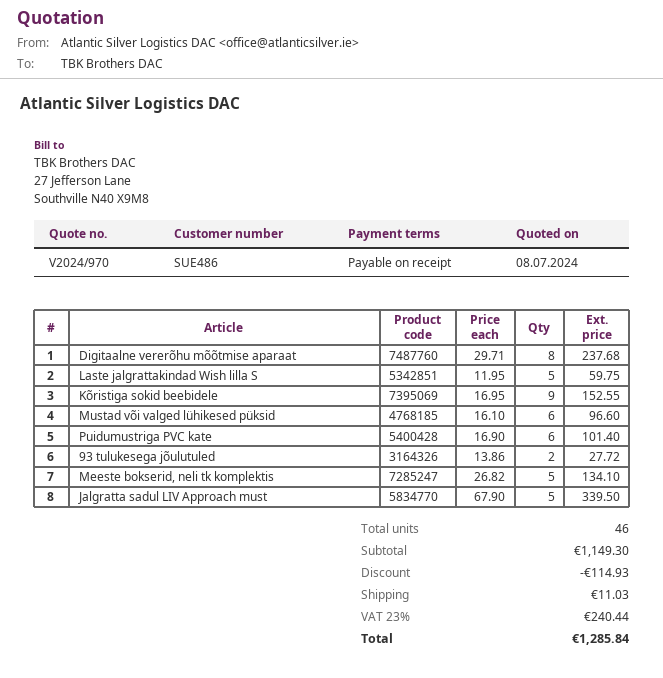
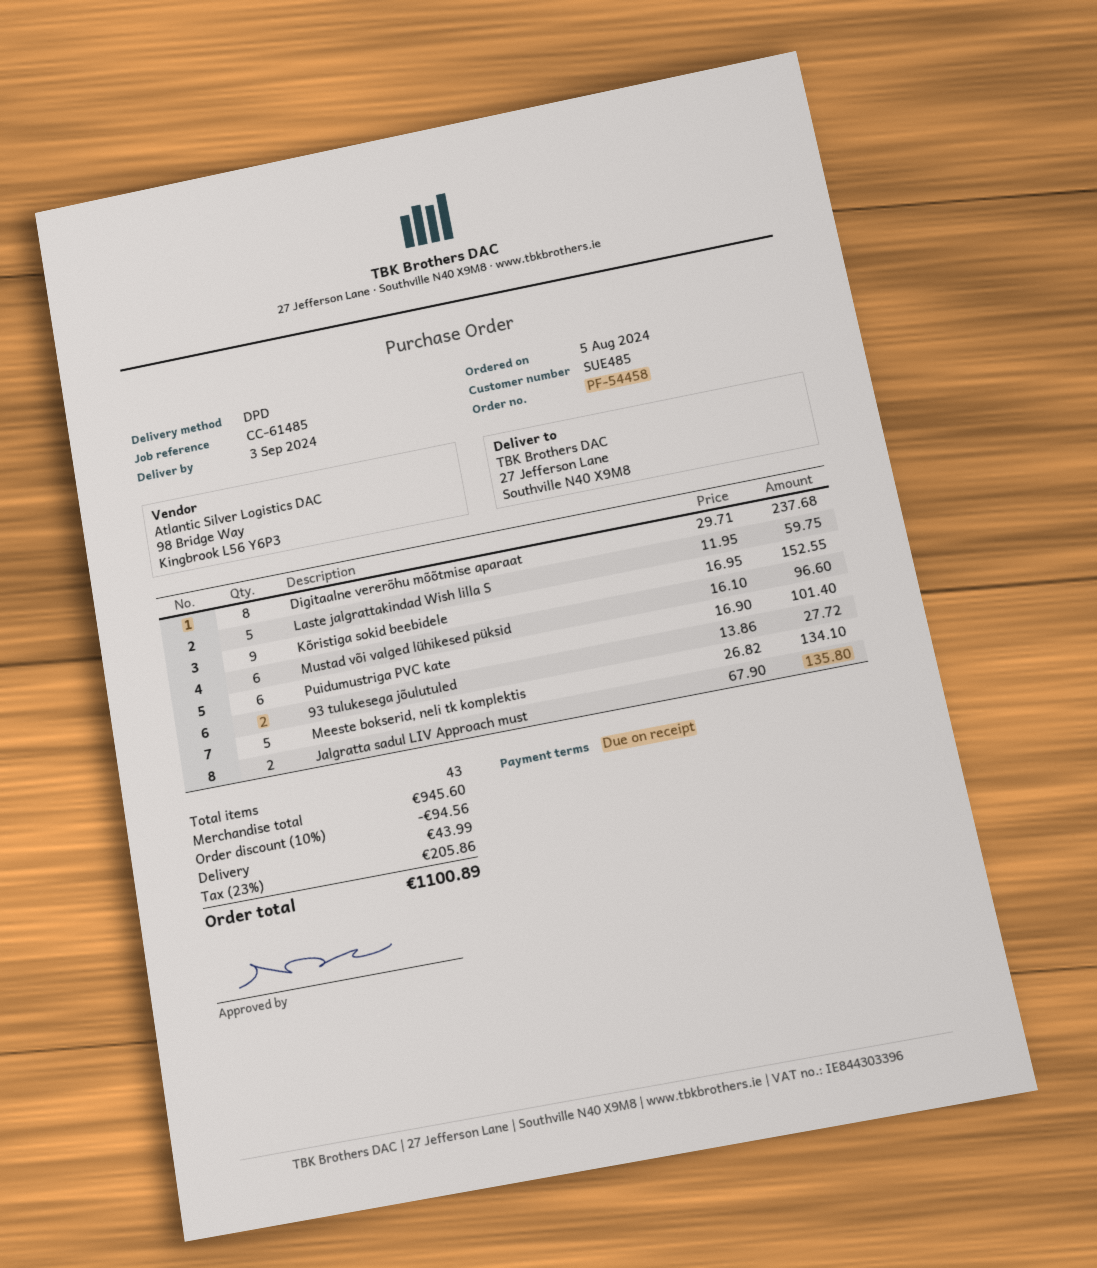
customer number: SUE486 -> SUE485
Jalgratta sadul LIV Approach must: 5 x 67.90 = 339.50 -> 2 x 67.90 = 135.80
total quantity: 46 -> 43
subtotal: 1149.30 -> 945.60
discount: 114.93 -> 94.56
shipping: 11.03 -> 43.99
tax: 23% = 240.44 -> 23% = 205.86
total: 1285.84 -> 1100.89

